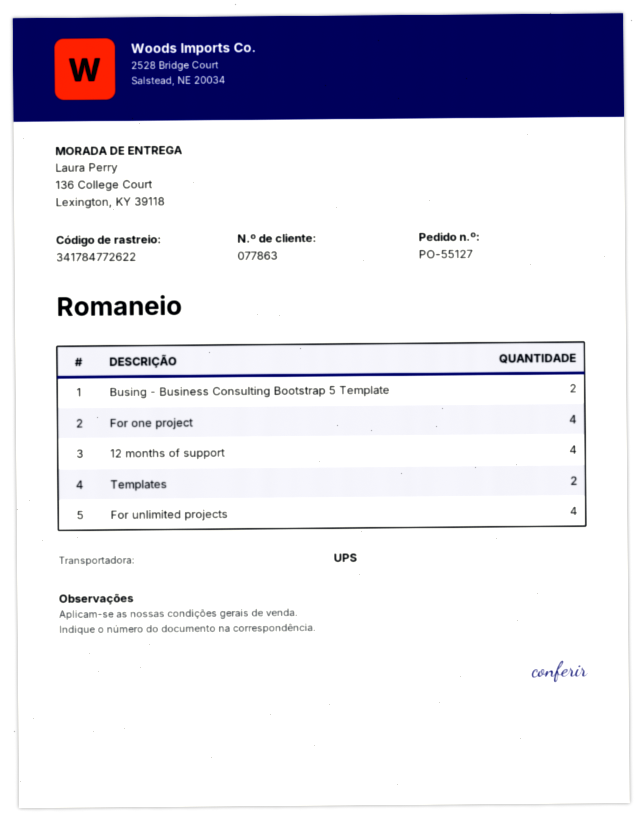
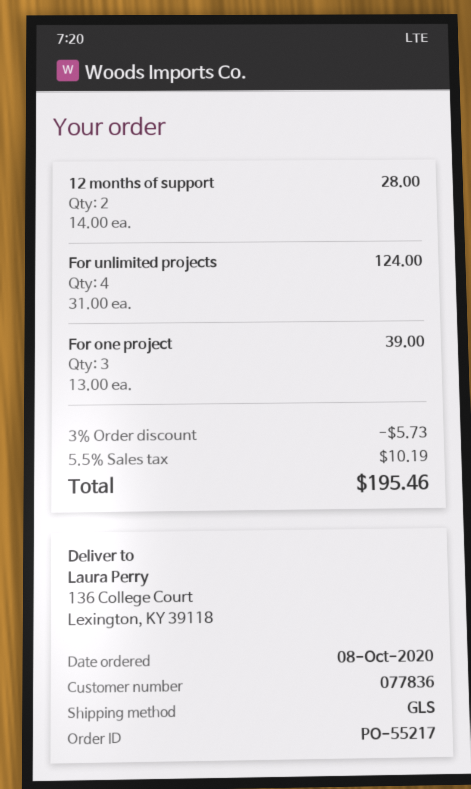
order number: PO-55127 -> PO-55217
customer number: 077863 -> 077836
shipping method: UPS -> GLS
Busing - Business Consulting Bootstrap 5 Template: 2 -> none
For one project: 4 -> 3
12 months of support: 4 -> 2
Templates: 2 -> none

